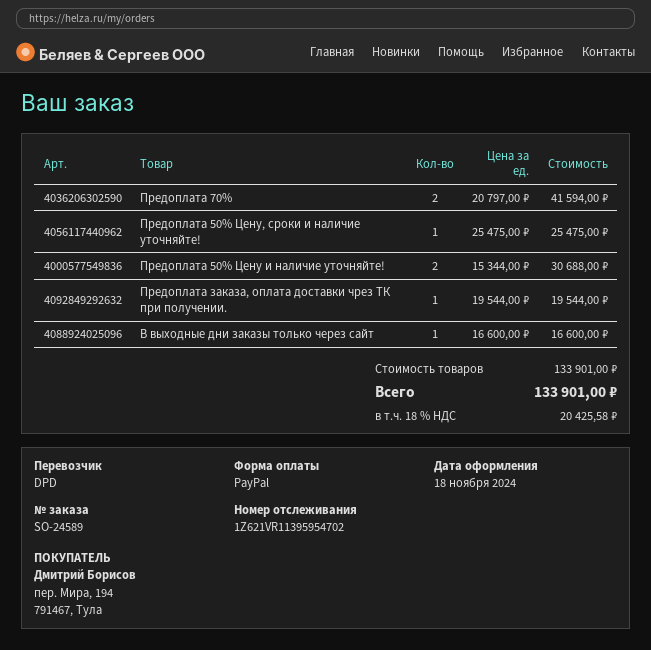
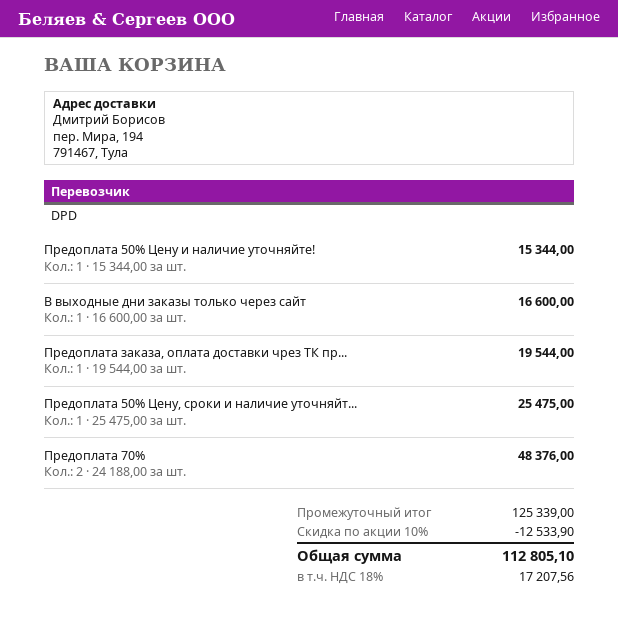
Предоплата 70%: 2 x 20797.00 = 41594.00 -> 2 x 24188.00 = 48376.00
Предоплата 50% Цену и наличие уточняйте!: 2 x 15344.00 = 30688.00 -> 1 x 15344.00 = 15344.00
subtotal: 133901.00 -> 125339.00
discount: none -> 10% = 12533.90
tax: 18% = 20425.58 -> 18% = 17207.56
total: 133901.00 -> 112805.10

